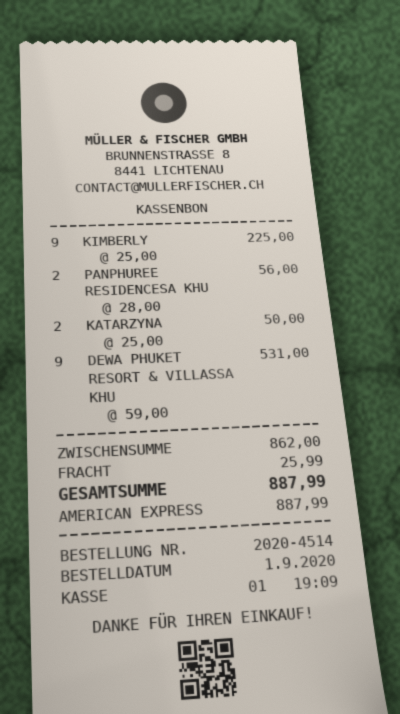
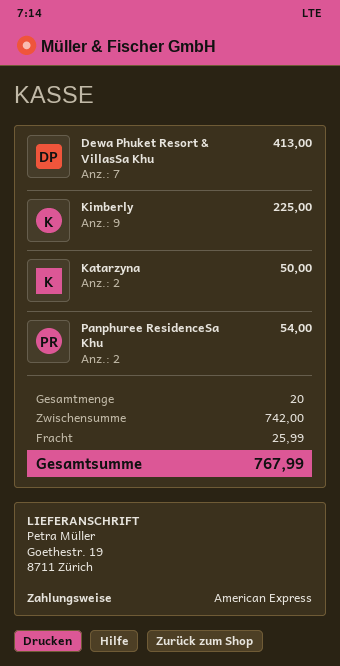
PANPHUREE RESIDENCESA KHU: 2 for 56.00 -> 2 for 54.00
DEWA PHUKET RESORT & VILLASSA KHU: 9 for 531.00 -> 7 for 413.00
subtotal: 862.00 -> 742.00
total: 887.99 -> 767.99

